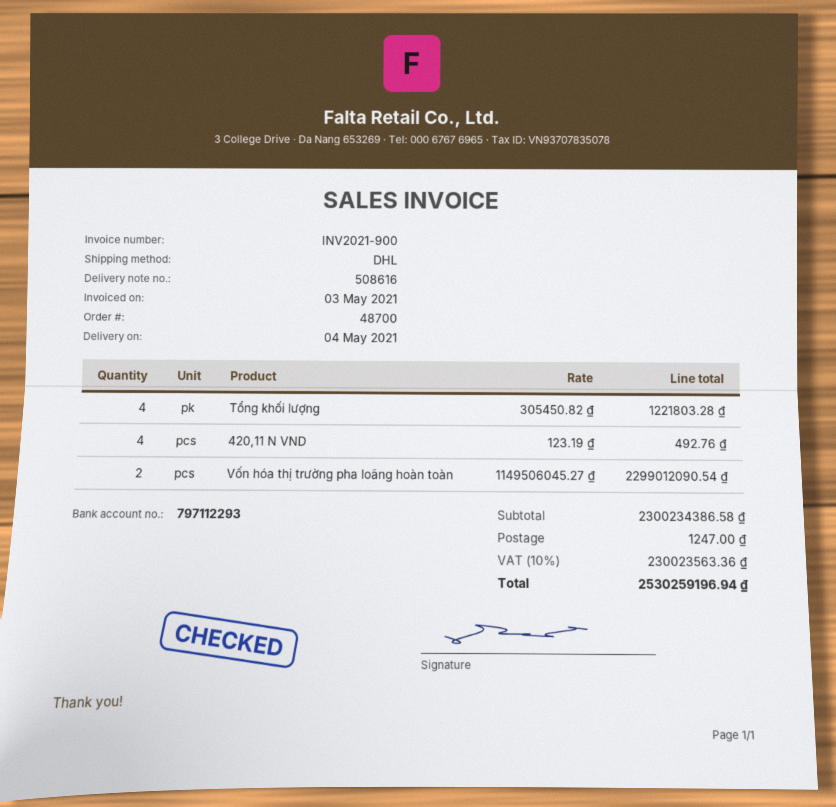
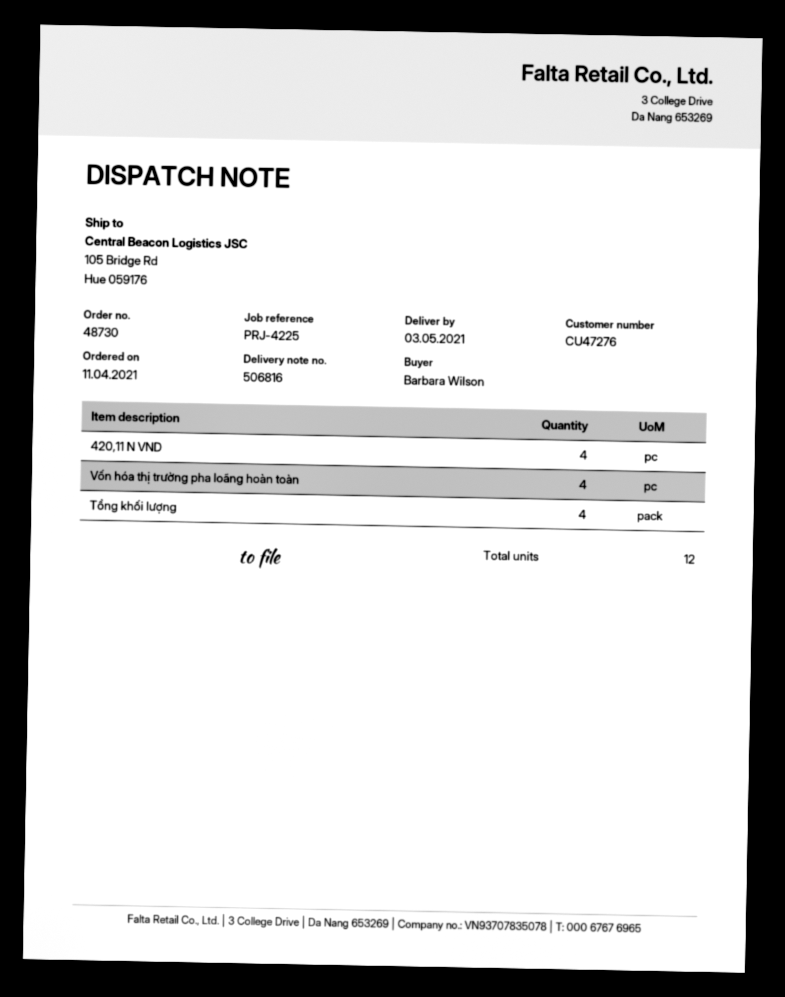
order number: 48700 -> 48730
delivery note number: 508616 -> 506816
delivery date: 2021-05-04 -> 2021-05-03
Vốn hóa thị trường pha loãng hoàn toàn: 2 -> 4

